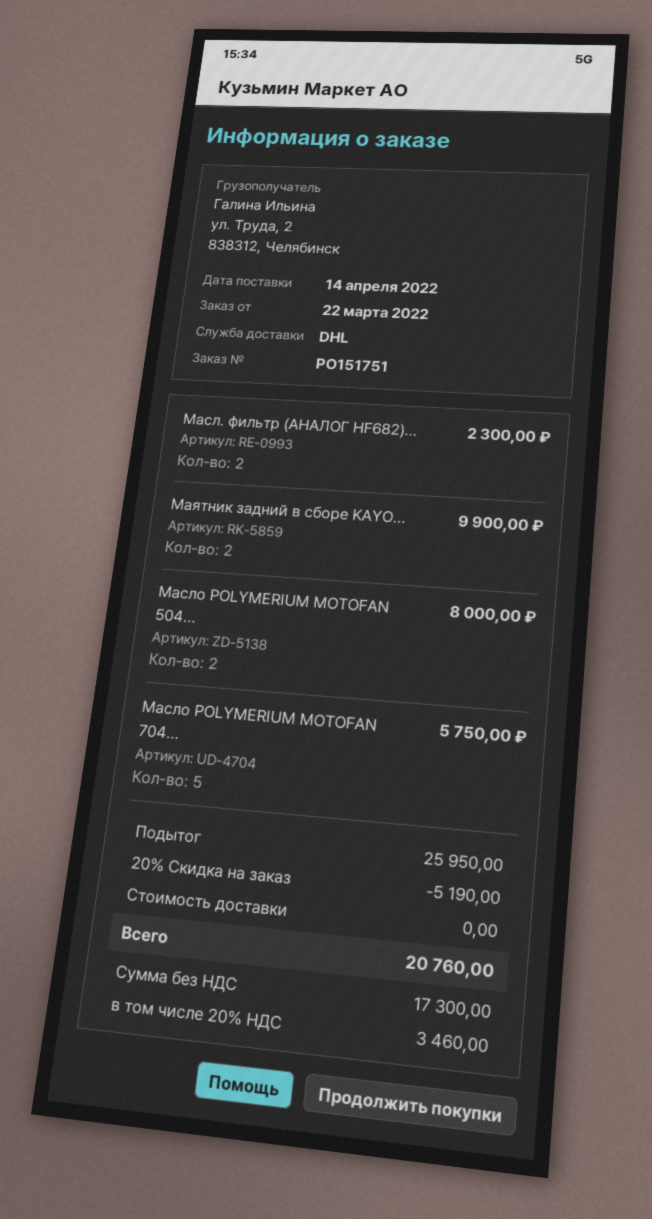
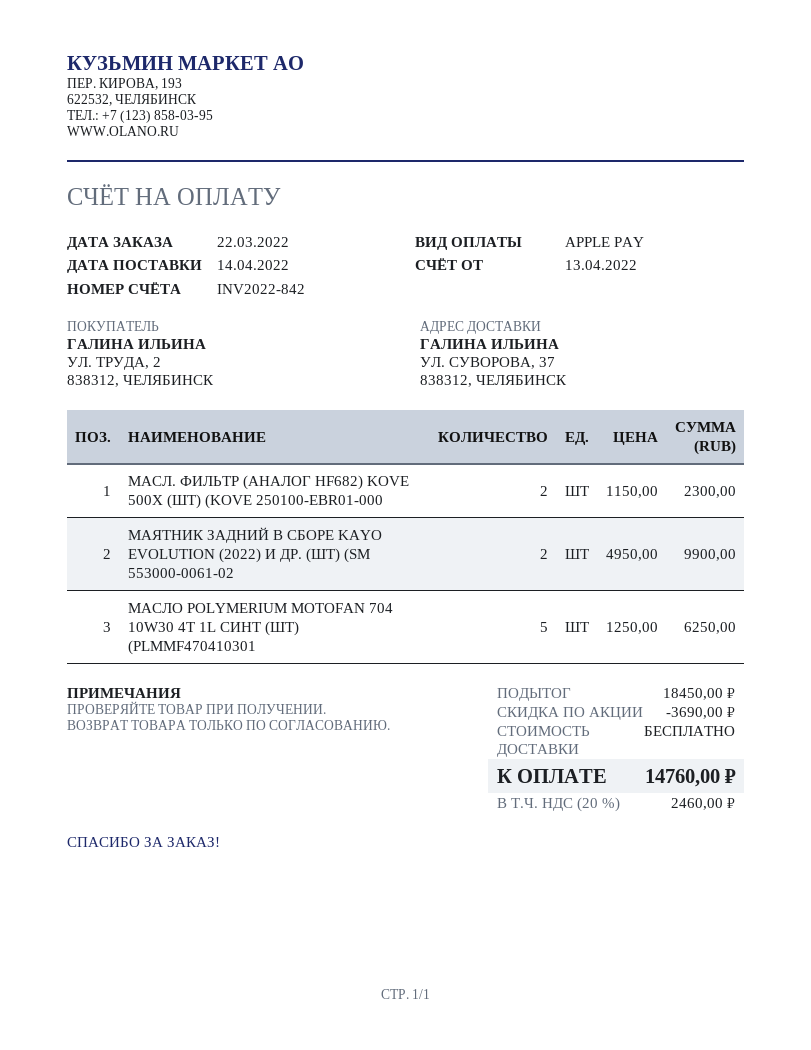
ship to: ул. Труда, 2, 838312, Челябинск -> УЛ. СУВОРОВА, 37, 838312, ЧЕЛЯБИНСК
Масло POLYMERIUM MOTOFAN 504...: 2 for 8000.00 -> none
Масло POLYMERIUM MOTOFAN 704...: 5 for 5750.00 -> 5 for 6250.00
subtotal: 25950.00 -> 18450.00
discount: 5190.00 -> 3690.00
tax: 20% = 3460.00 -> 20% = 2460.00
total: 20760.00 -> 14760.00

